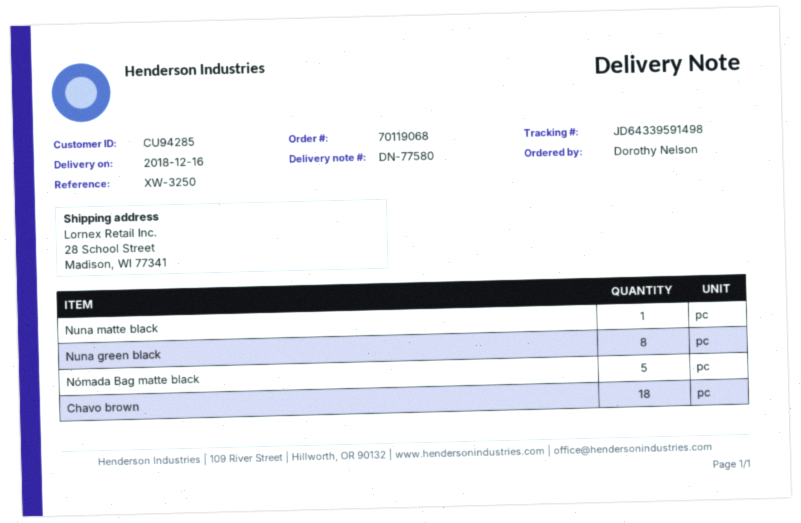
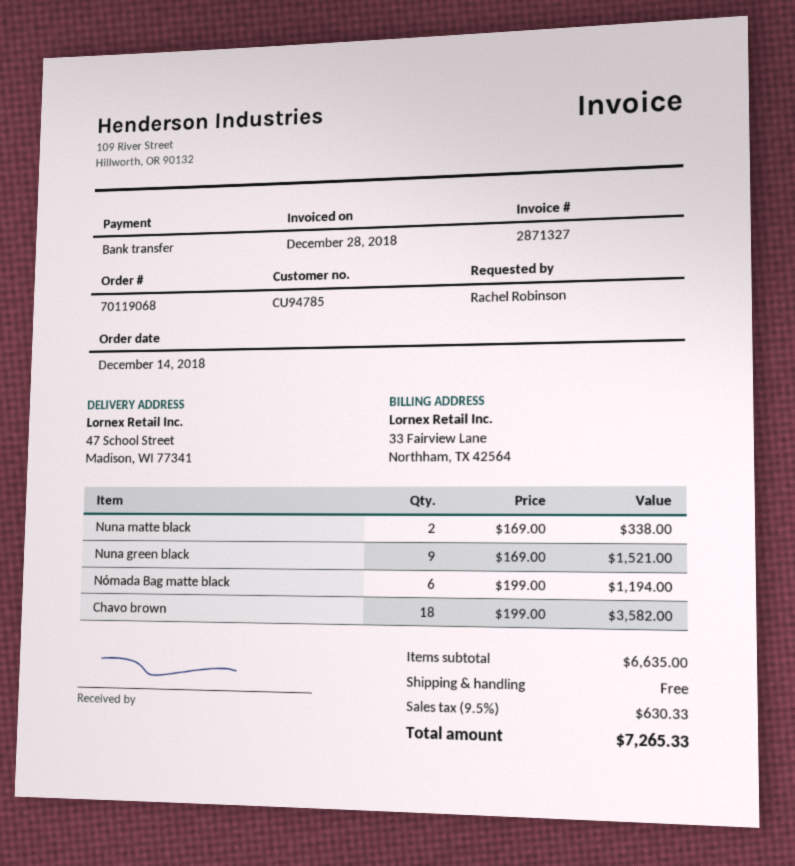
customer number: CU94285 -> CU94785
ordered by: Dorothy Nelson -> Rachel Robinson
ship to: 28 School Street, Madison, WI 77341 -> 47 School Street, Madison, WI 77341
Nuna matte black: 1 -> 2
Nuna green black: 8 -> 9
Nómada Bag matte black: 5 -> 6

